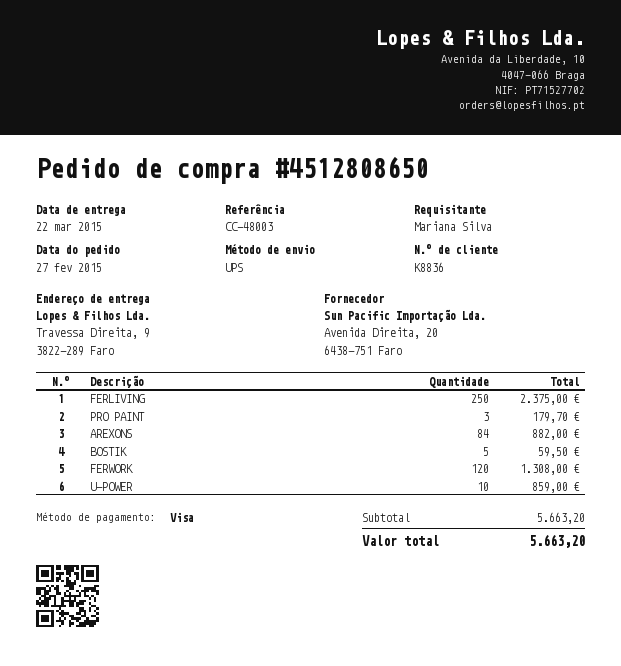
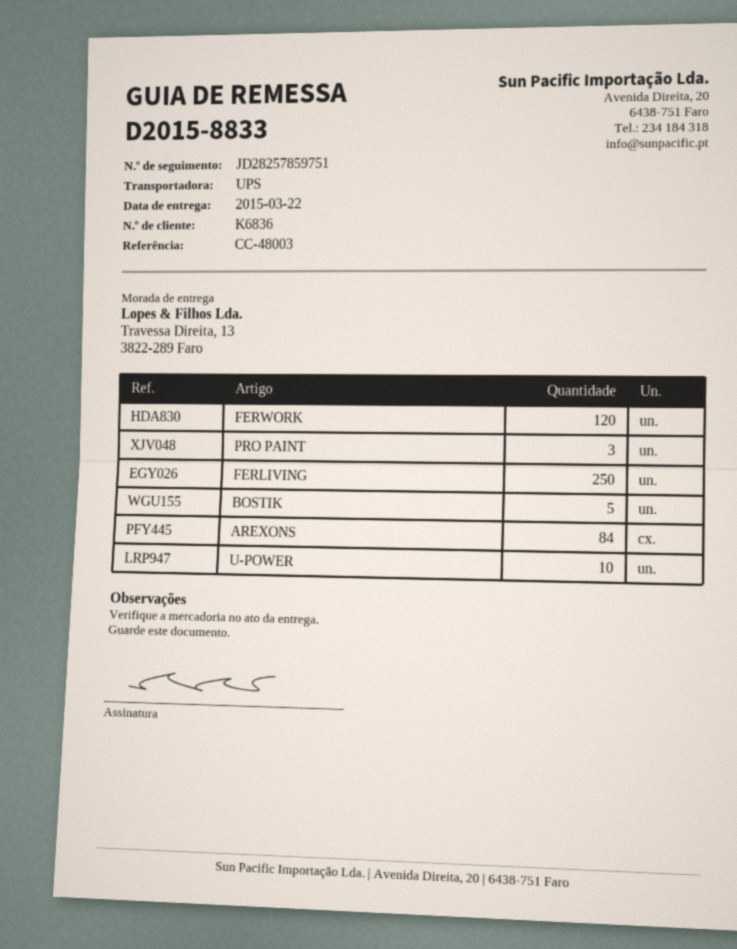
customer number: K8836 -> K6836
ship to: Travessa Direita, 9, 3822-289 Faro -> Travessa Direita, 13, 3822-289 Faro

